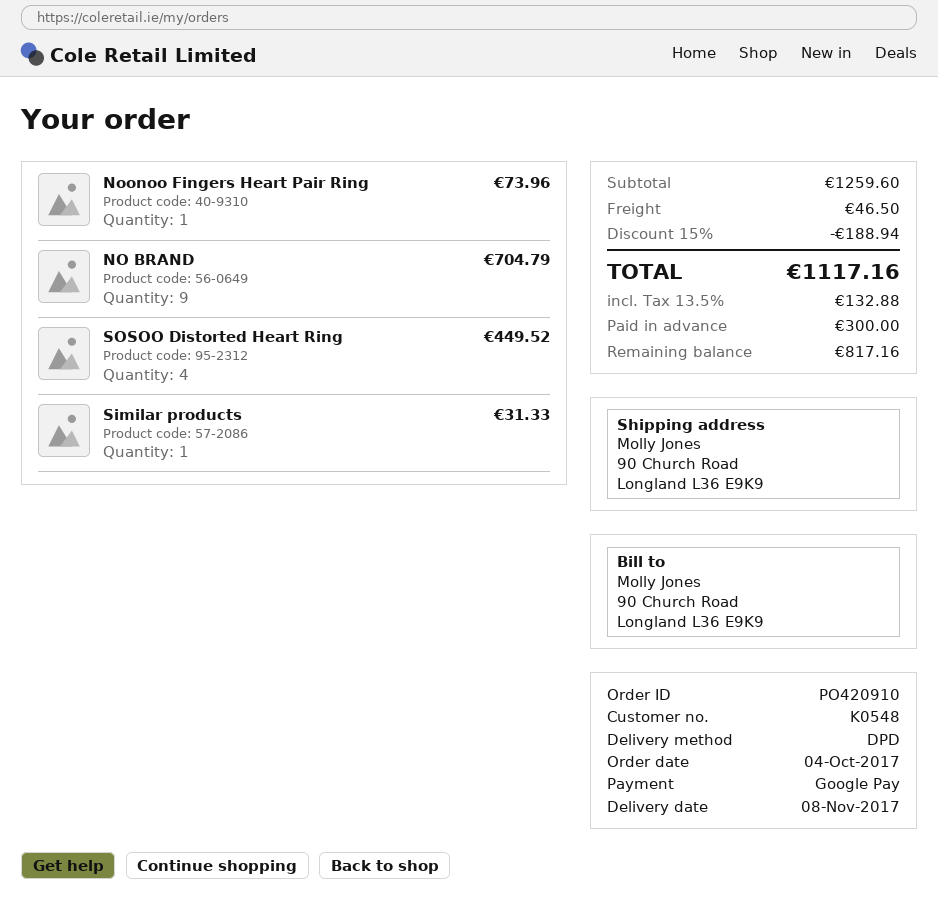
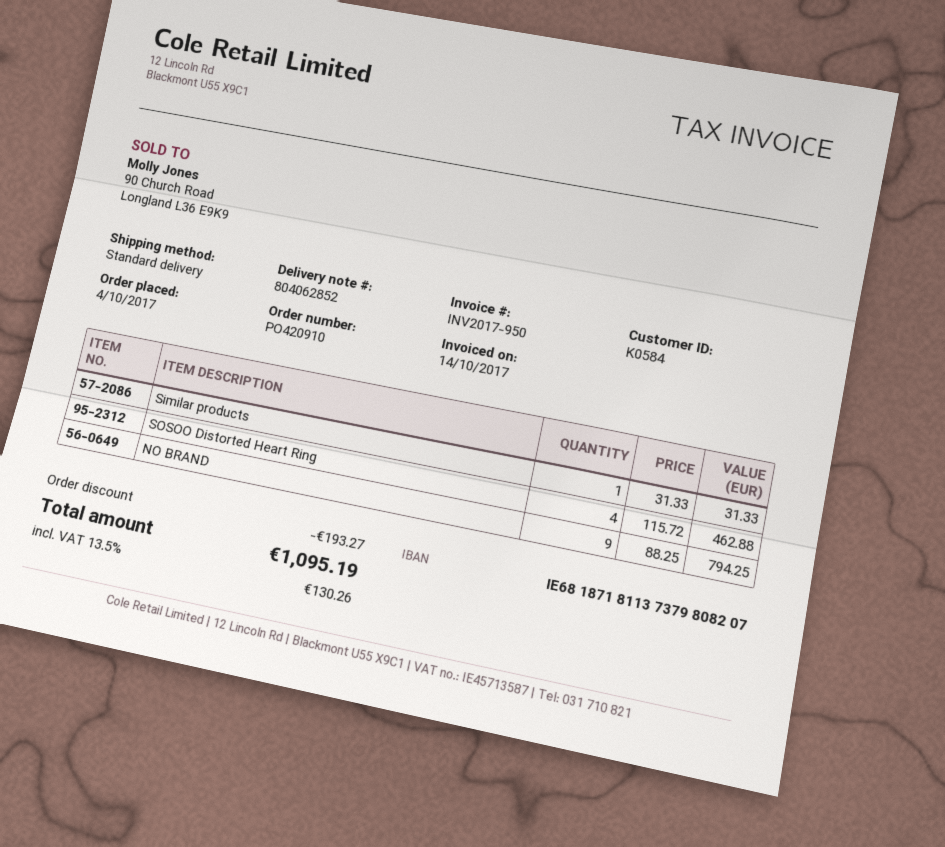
customer number: K0548 -> K0584
shipping method: DPD -> standard
Noonoo Fingers Heart Pair Ring: 1 for 73.96 -> none
NO BRAND: 9 for 704.79 -> 9 for 794.25
SOSOO Distorted Heart Ring: 4 for 449.52 -> 4 for 462.88
discount: 188.94 -> 193.27
shipping: 46.50 -> none
tax: 13.5% = 132.88 -> 13.5% = 130.26
total: 1117.16 -> 1095.19

